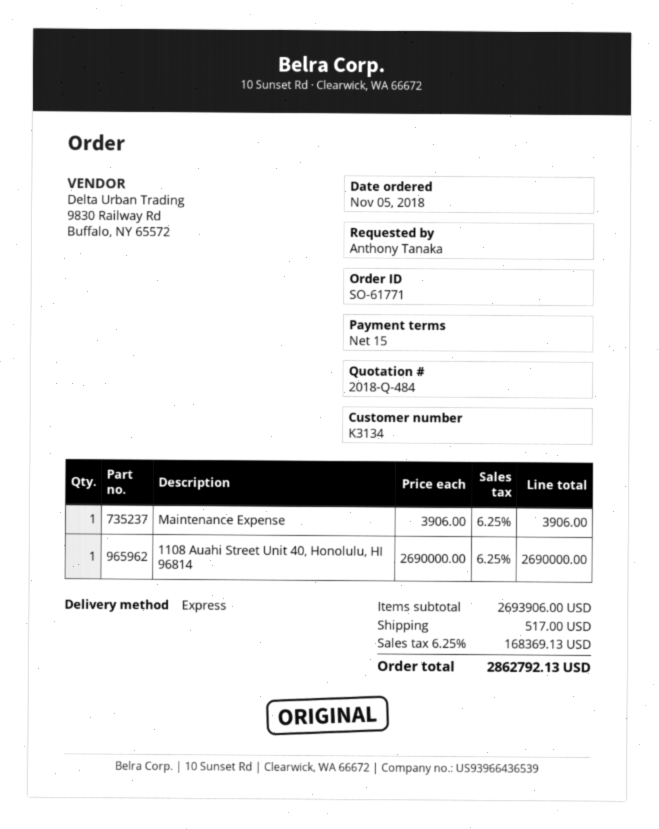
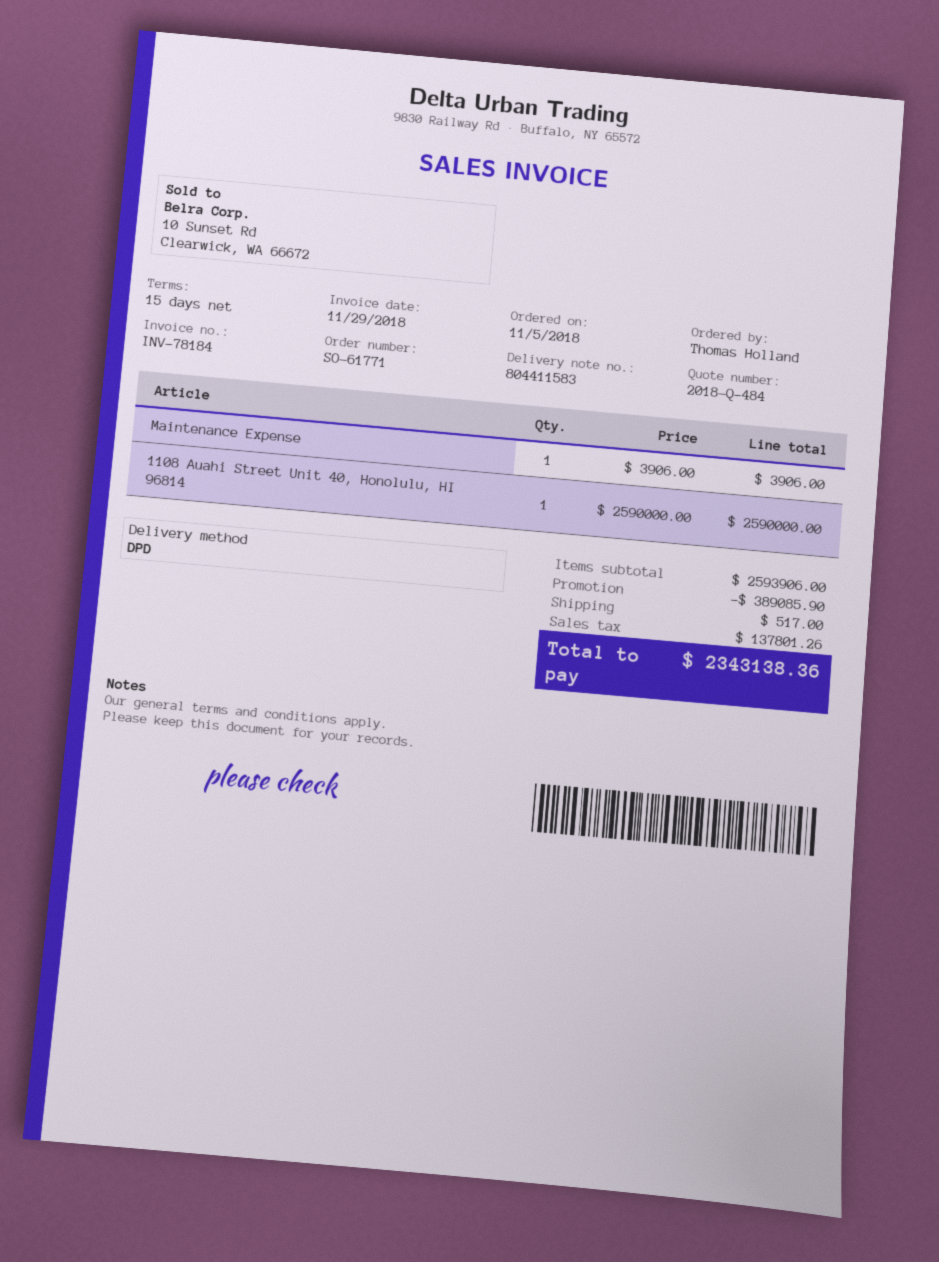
ordered by: Anthony Tanaka -> Thomas Holland
shipping method: express -> DPD
1108 Auahi Street Unit 40, Honolulu, HI 96814: 1 x 2690000.00 = 2690000.00 -> 1 x 2590000.00 = 2590000.00
subtotal: 2693906.00 -> 2593906.00
discount: none -> 389085.90
tax: 168369.13 -> 137801.26
total: 2862792.13 -> 2343138.36

